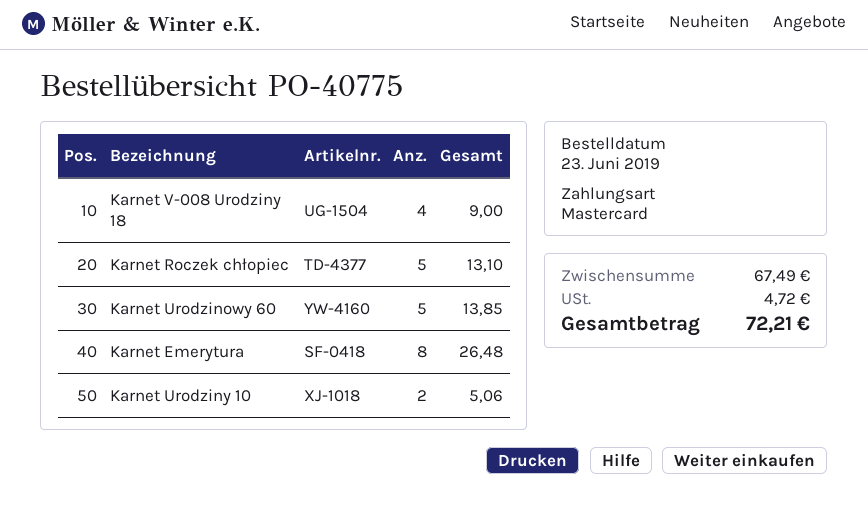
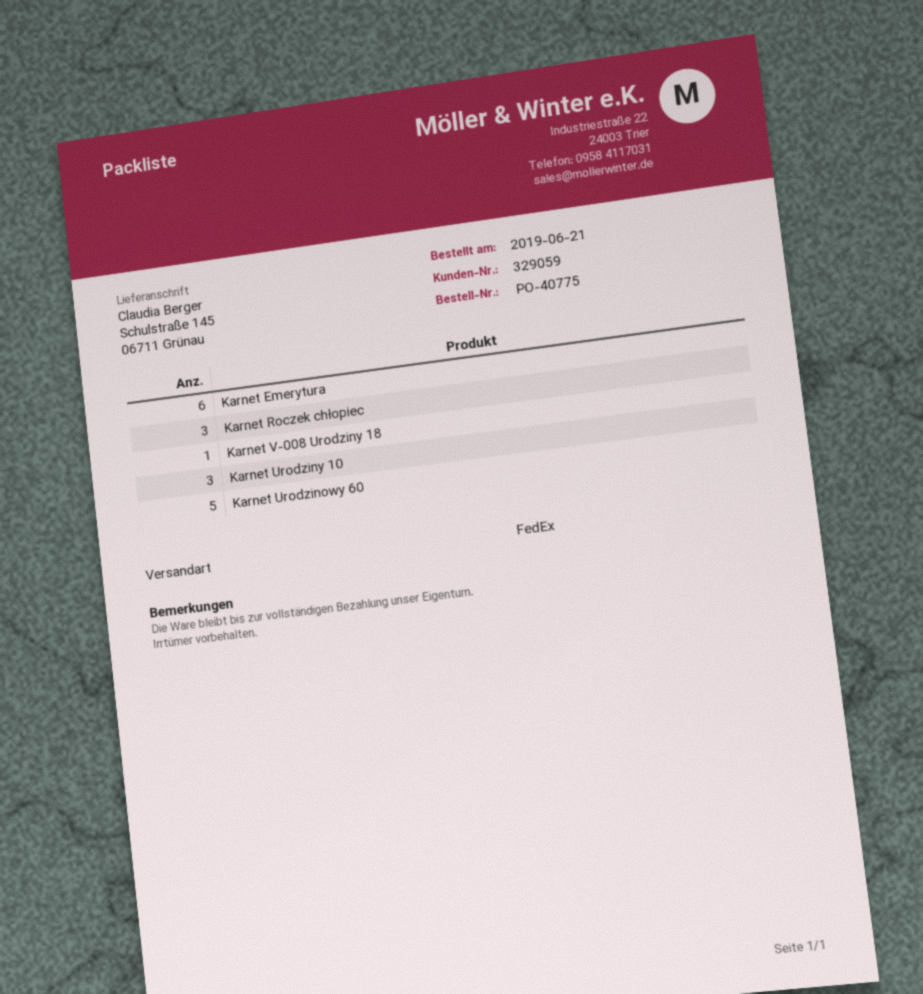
order date: 2019-06-23 -> 2019-06-21
Karnet V-008 Urodziny 18: 4 -> 1
Karnet Roczek chłopiec: 5 -> 3
Karnet Emerytura: 8 -> 6
Karnet Urodziny 10: 2 -> 3

